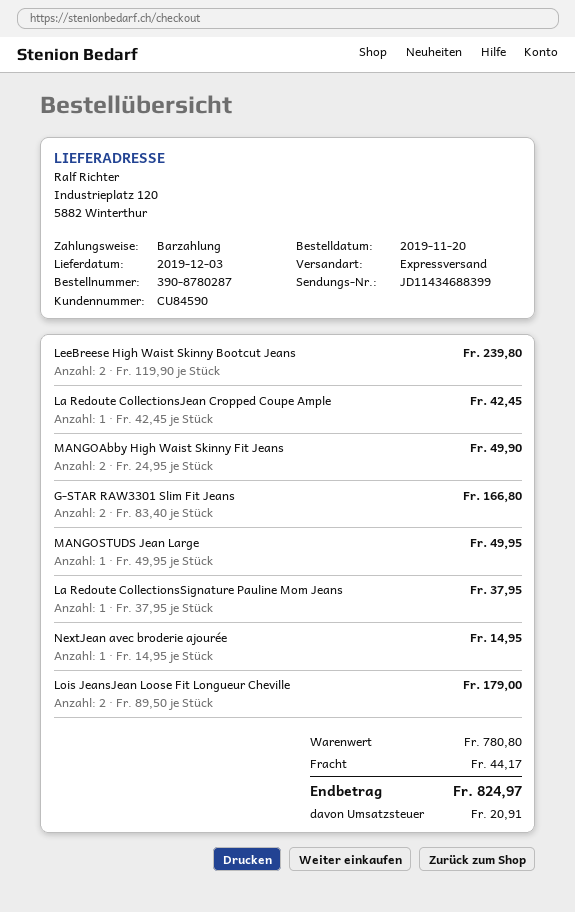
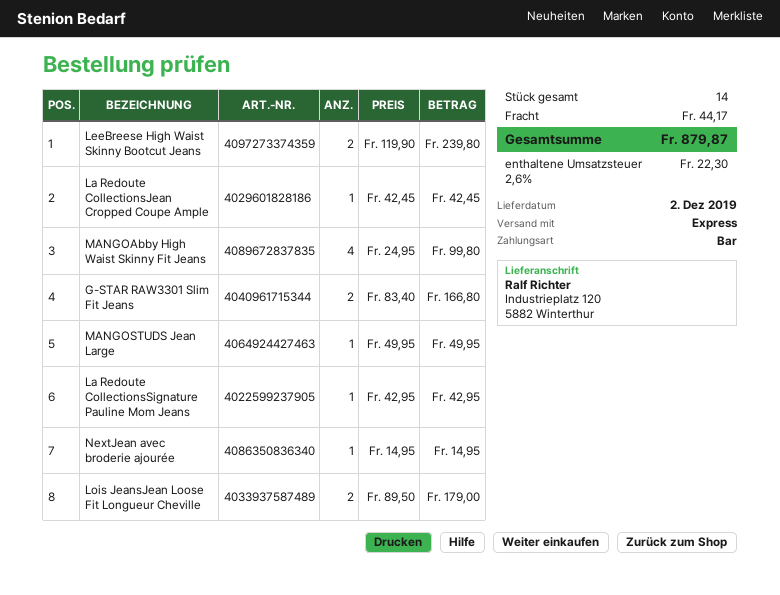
delivery date: 2019-12-03 -> 2019-12-02
MANGOAbby High Waist Skinny Fit Jeans: 2 x 24.95 = 49.90 -> 4 x 24.95 = 99.80
La Redoute CollectionsSignature Pauline Mom Jeans: 1 x 37.95 = 37.95 -> 1 x 42.95 = 42.95
tax: 20.91 -> 22.30
total: 824.97 -> 879.87

